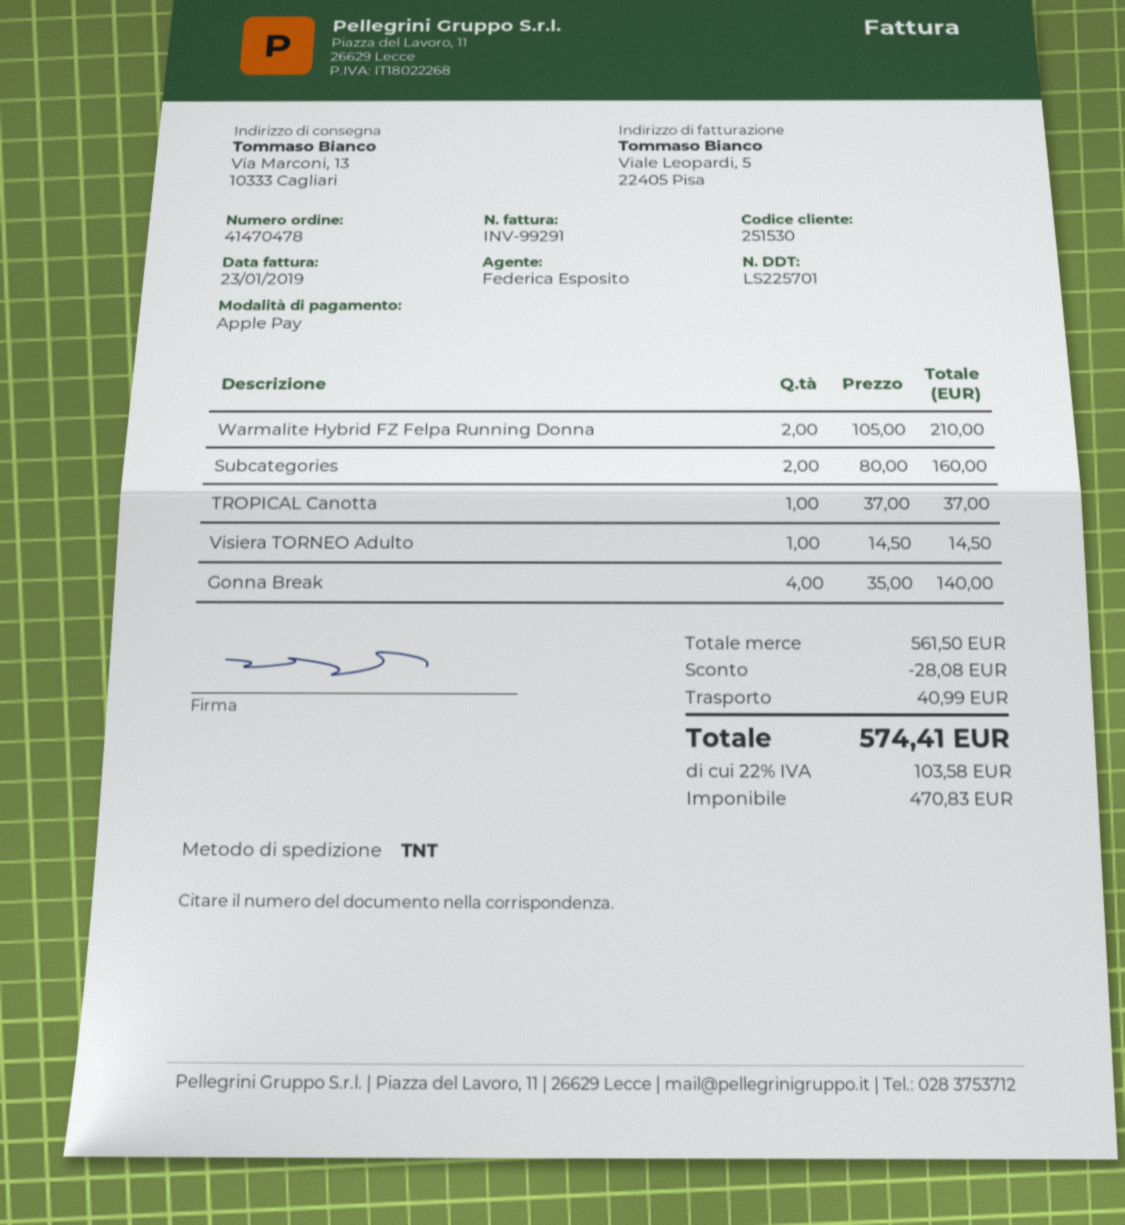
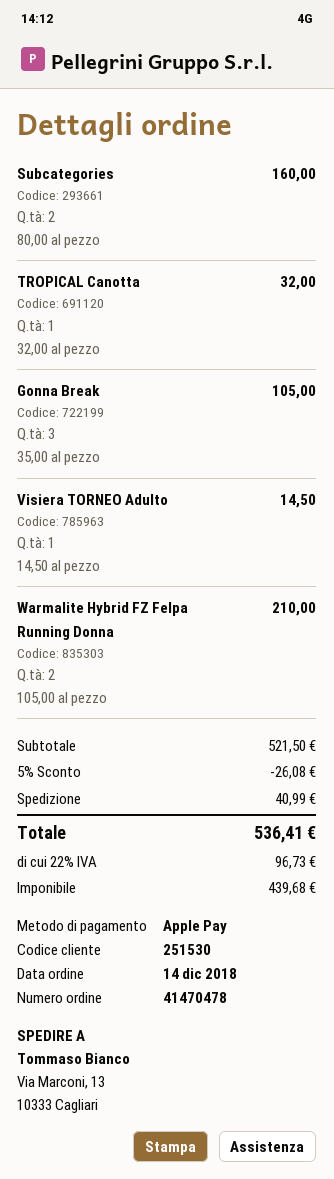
TROPICAL Canotta: 1 x 37.00 = 37.00 -> 1 x 32.00 = 32.00
Gonna Break: 4 x 35.00 = 140.00 -> 3 x 35.00 = 105.00
subtotal: 561.50 -> 521.50
discount: 28.08 -> 26.08
net: 470.83 -> 439.68
tax: 22% = 103.58 -> 22% = 96.73
total: 574.41 -> 536.41

